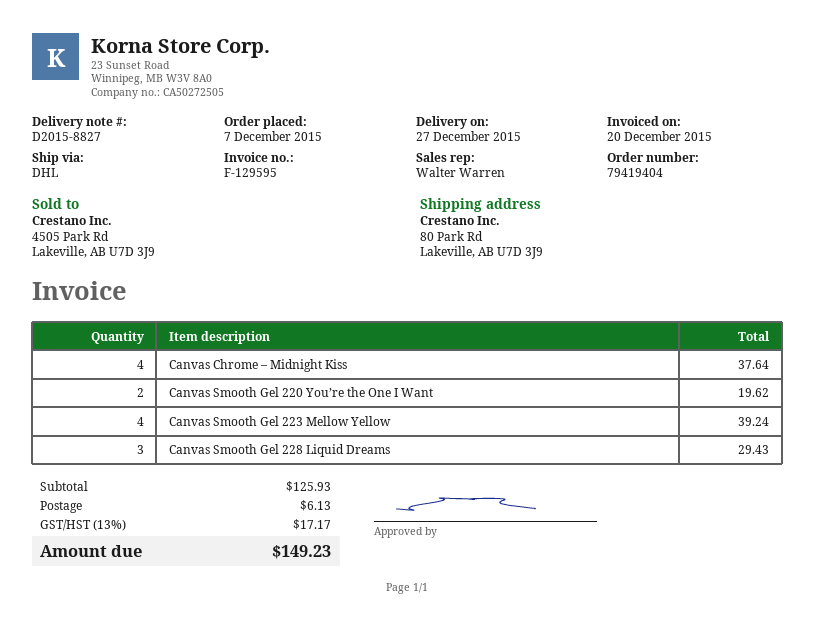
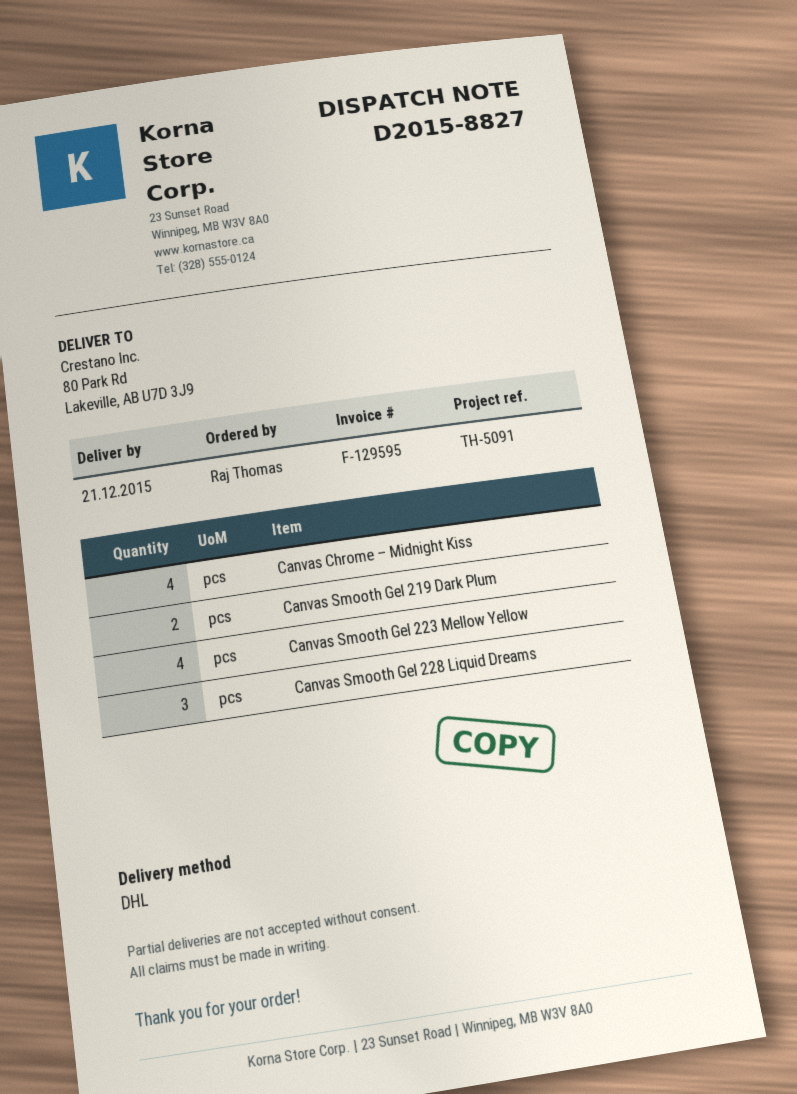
delivery date: 2015-12-27 -> 2015-12-21
Canvas Smooth Gel 220 You’re the One I Want: 2 -> none
Canvas Smooth Gel 219 Dark Plum: none -> 2

